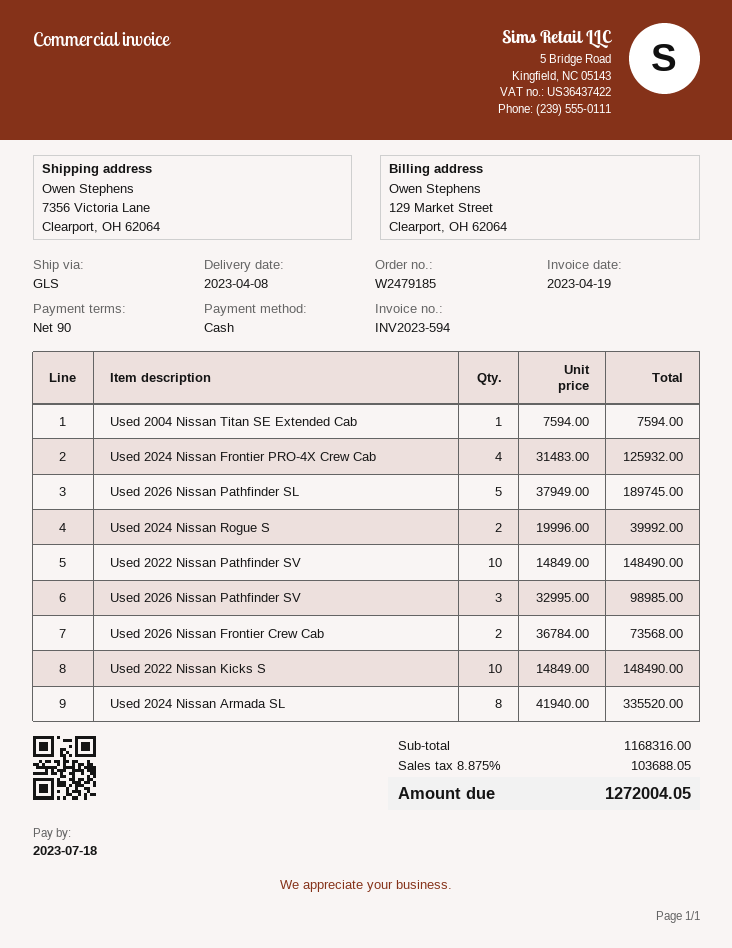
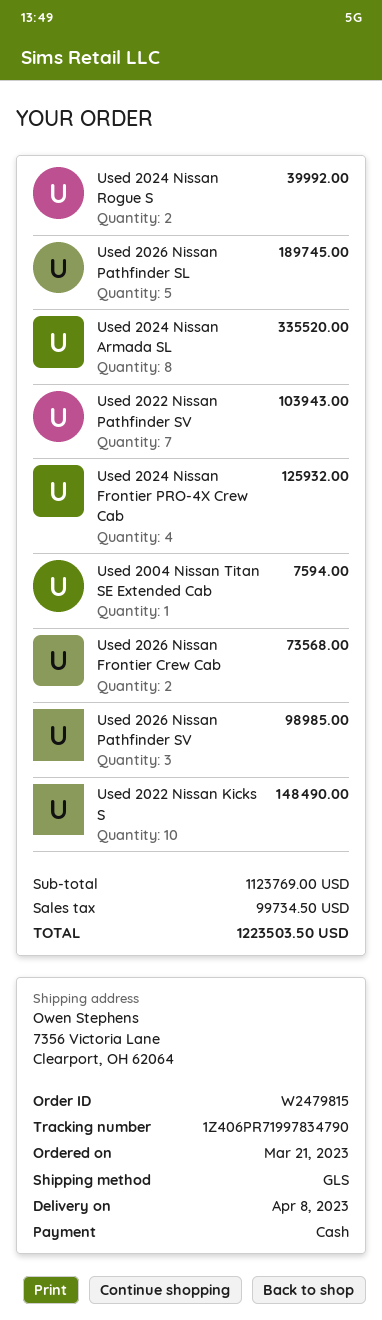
order number: W2479185 -> W2479815
Used 2022 Nissan Pathfinder SV: 10 for 148490.00 -> 7 for 103943.00
subtotal: 1168316.00 -> 1123769.00
tax: 103688.05 -> 99734.50
total: 1272004.05 -> 1223503.50

